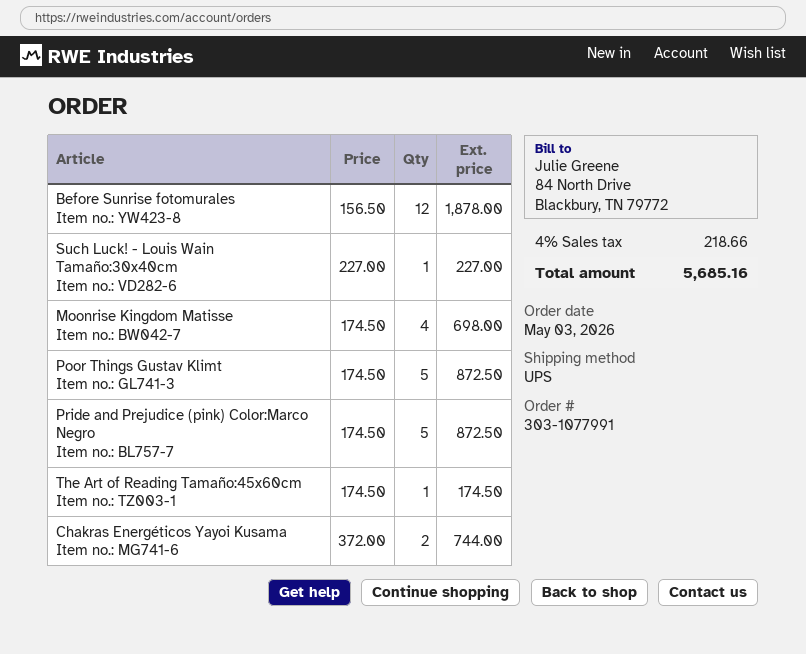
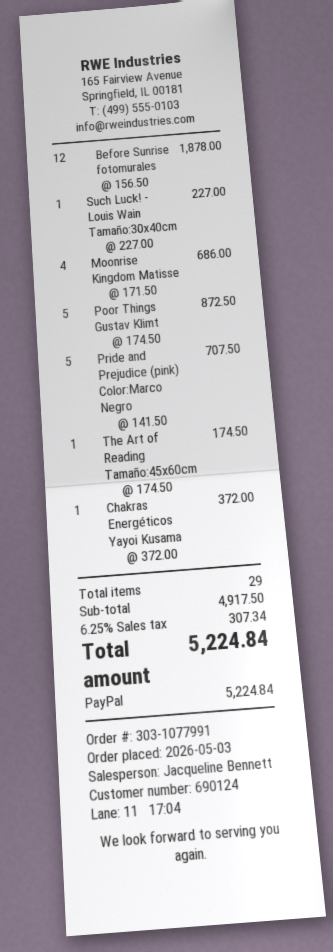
Moonrise Kingdom Matisse: 4 x 174.50 = 698.00 -> 4 x 171.50 = 686.00
Pride and Prejudice (pink) Color:Marco Negro: 5 x 174.50 = 872.50 -> 5 x 141.50 = 707.50
Chakras Energéticos Yayoi Kusama: 2 x 372.00 = 744.00 -> 1 x 372.00 = 372.00
tax: 4% = 218.66 -> 6.25% = 307.34
total: 5685.16 -> 5224.84

